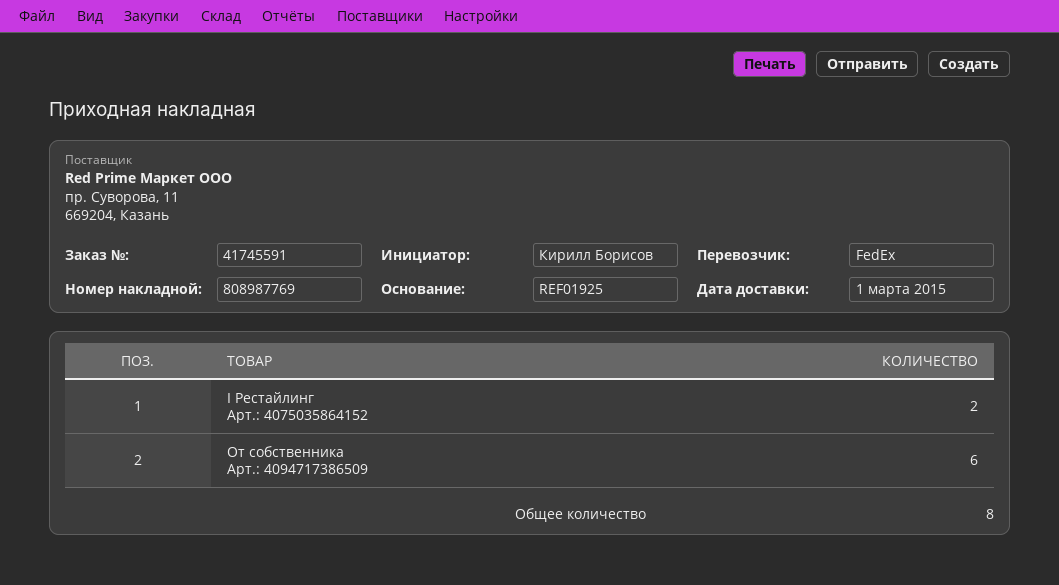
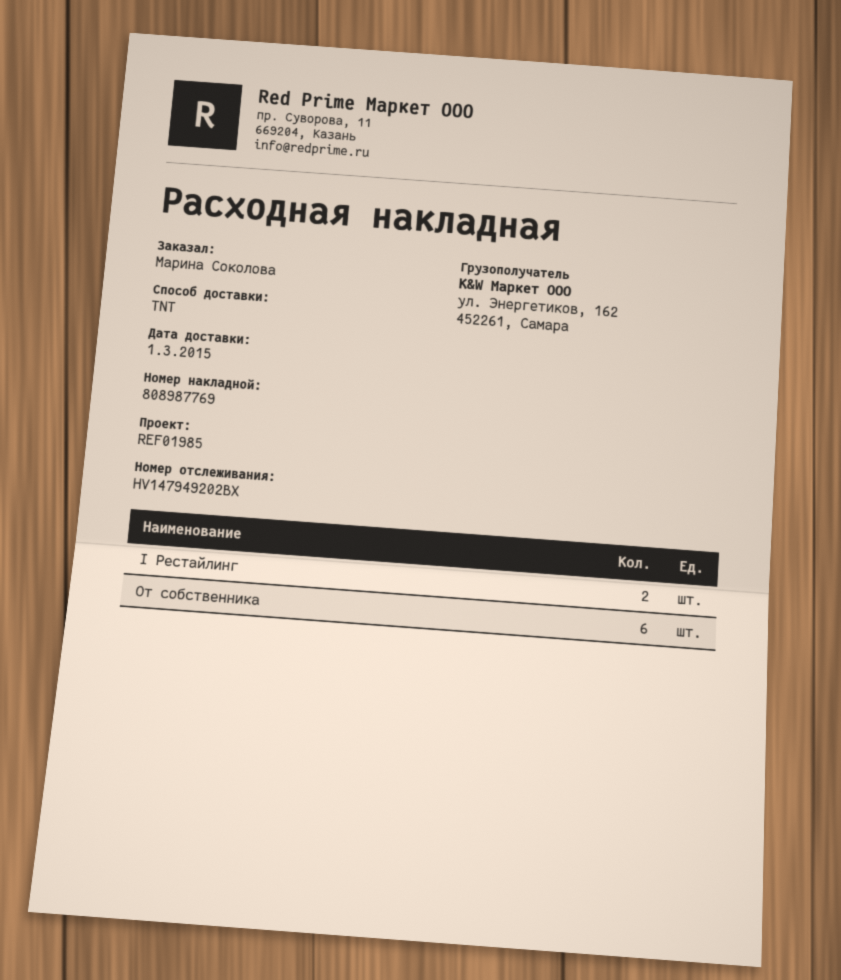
reference: REF01925 -> REF01985
ordered by: Кирилл Борисов -> Марина Соколова
shipping method: FedEx -> TNT

